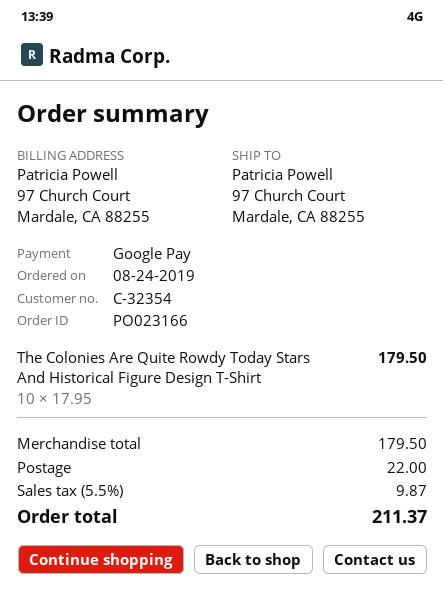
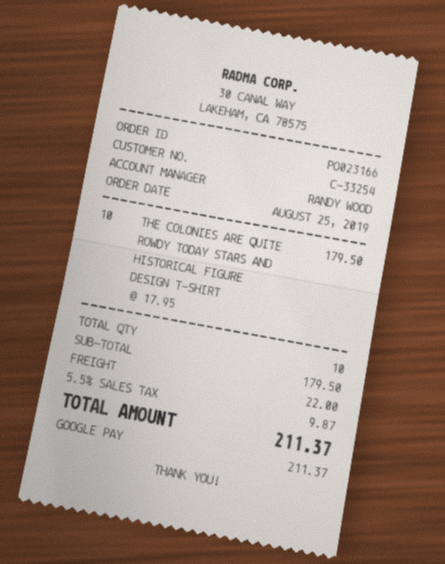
order date: 2019-08-24 -> 2019-08-25
customer number: C-32354 -> C-33254

